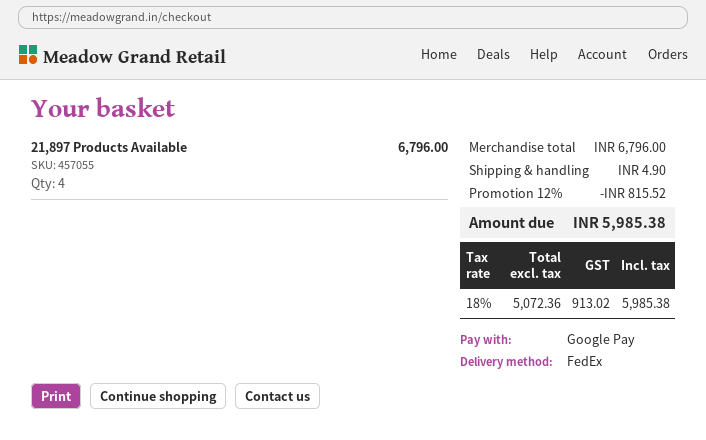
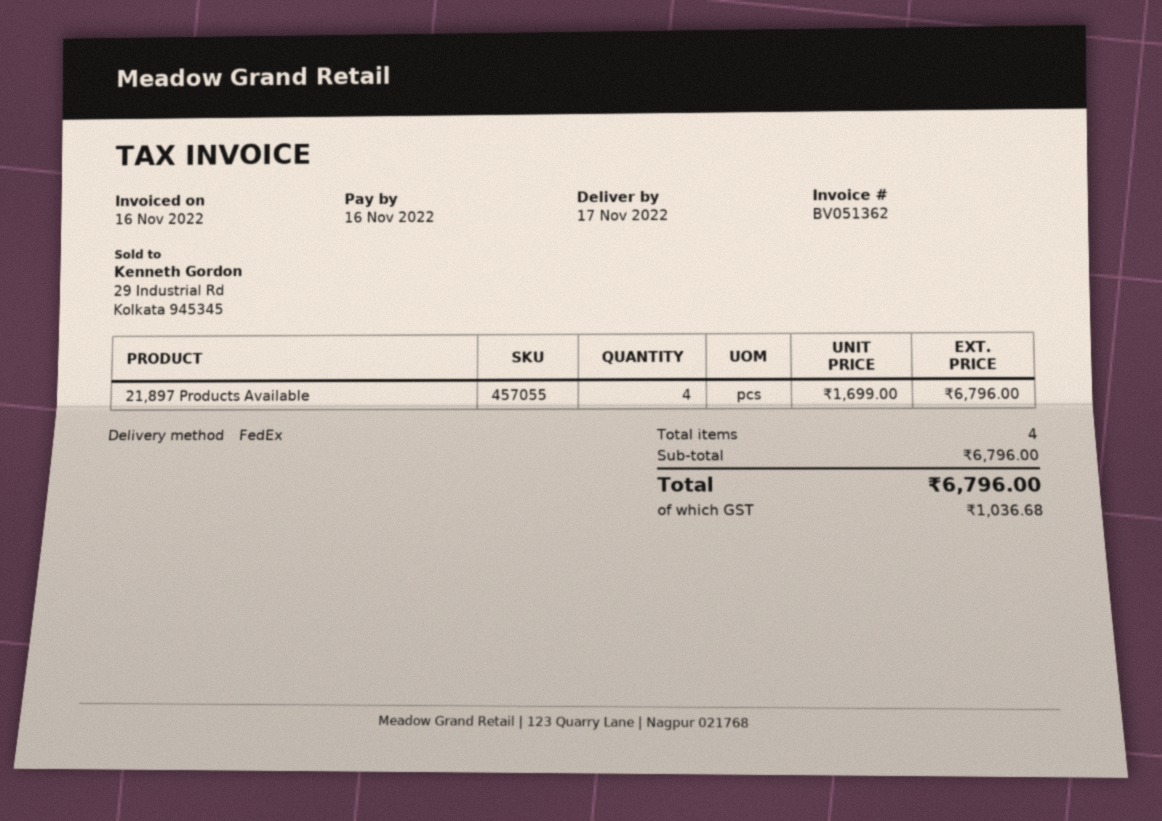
discount: 12% = 815.52 -> none
shipping: 4.90 -> none
tax: 913.02 -> 1036.68
total: 5985.38 -> 6796.00

